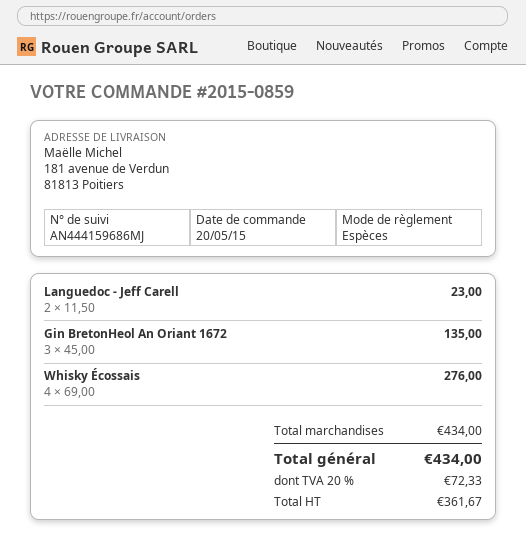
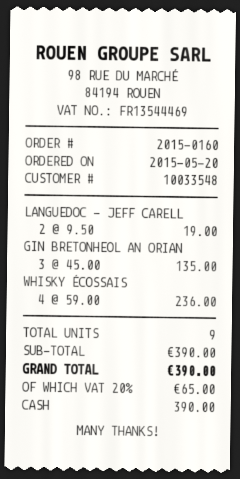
order number: 2015-0859 -> 2015-0160
Languedoc - Jeff Carell: 2 x 11.50 = 23.00 -> 2 x 9.50 = 19.00
Whisky Écossais: 4 x 69.00 = 276.00 -> 4 x 59.00 = 236.00
subtotal: 434.00 -> 390.00
tax: 20% = 72.33 -> 20% = 65.00
total: 434.00 -> 390.00

